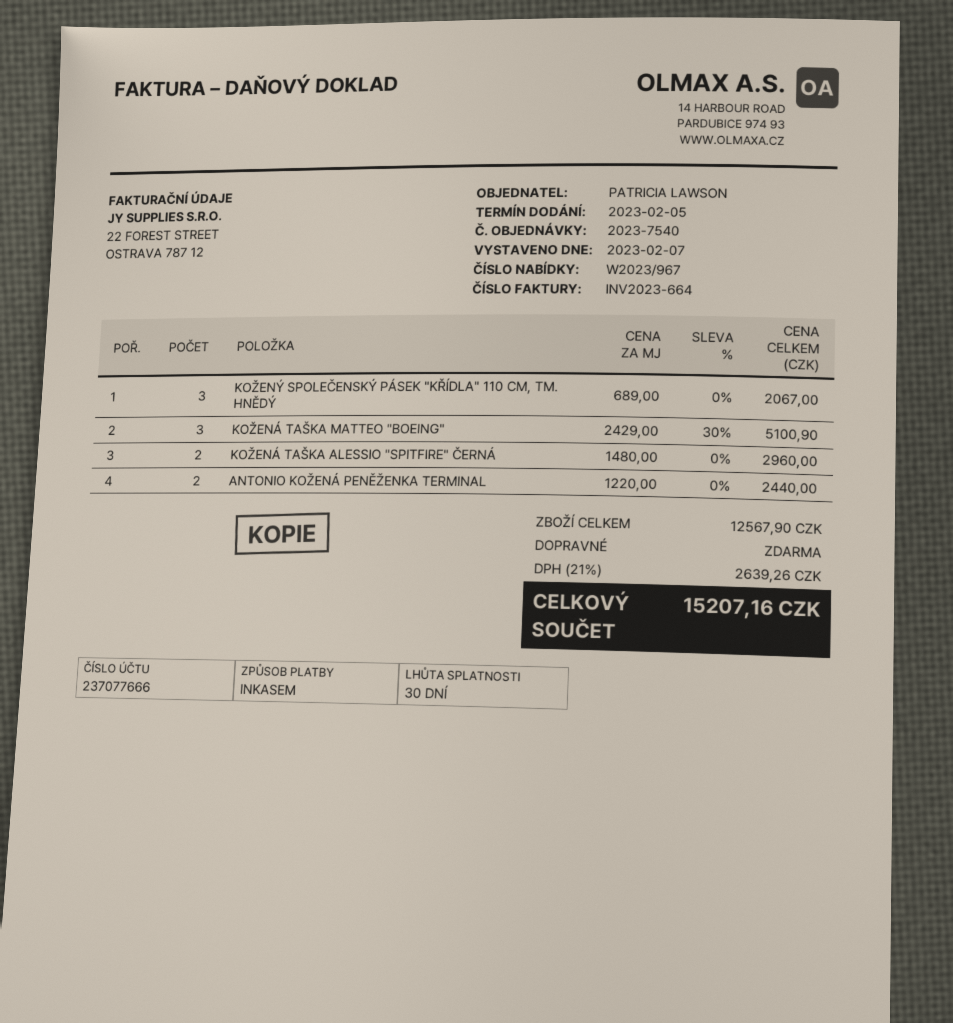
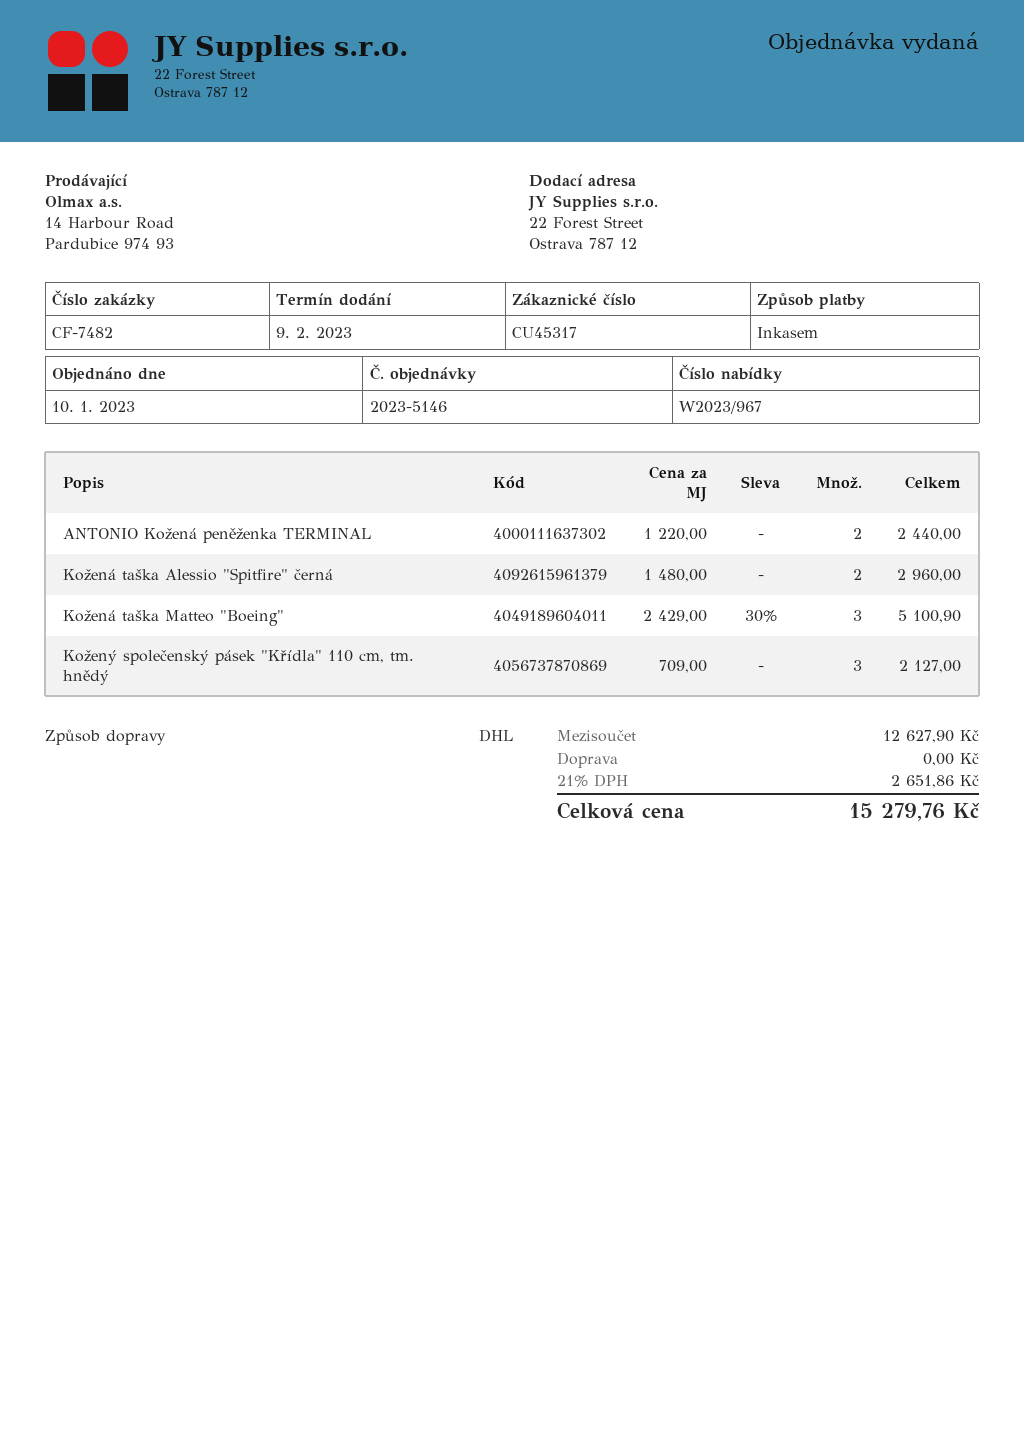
order number: 2023-7540 -> 2023-5146
delivery date: 2023-02-05 -> 2023-02-09
KOŽENÝ SPOLEČENSKÝ PÁSEK "KŘÍDLA" 110 CM, TM. HNĚDÝ: 3 x 689.00 = 2067.00 -> 3 x 709.00 = 2127.00
subtotal: 12567.90 -> 12627.90
tax: 21% = 2639.26 -> 21% = 2651.86
total: 15207.16 -> 15279.76

